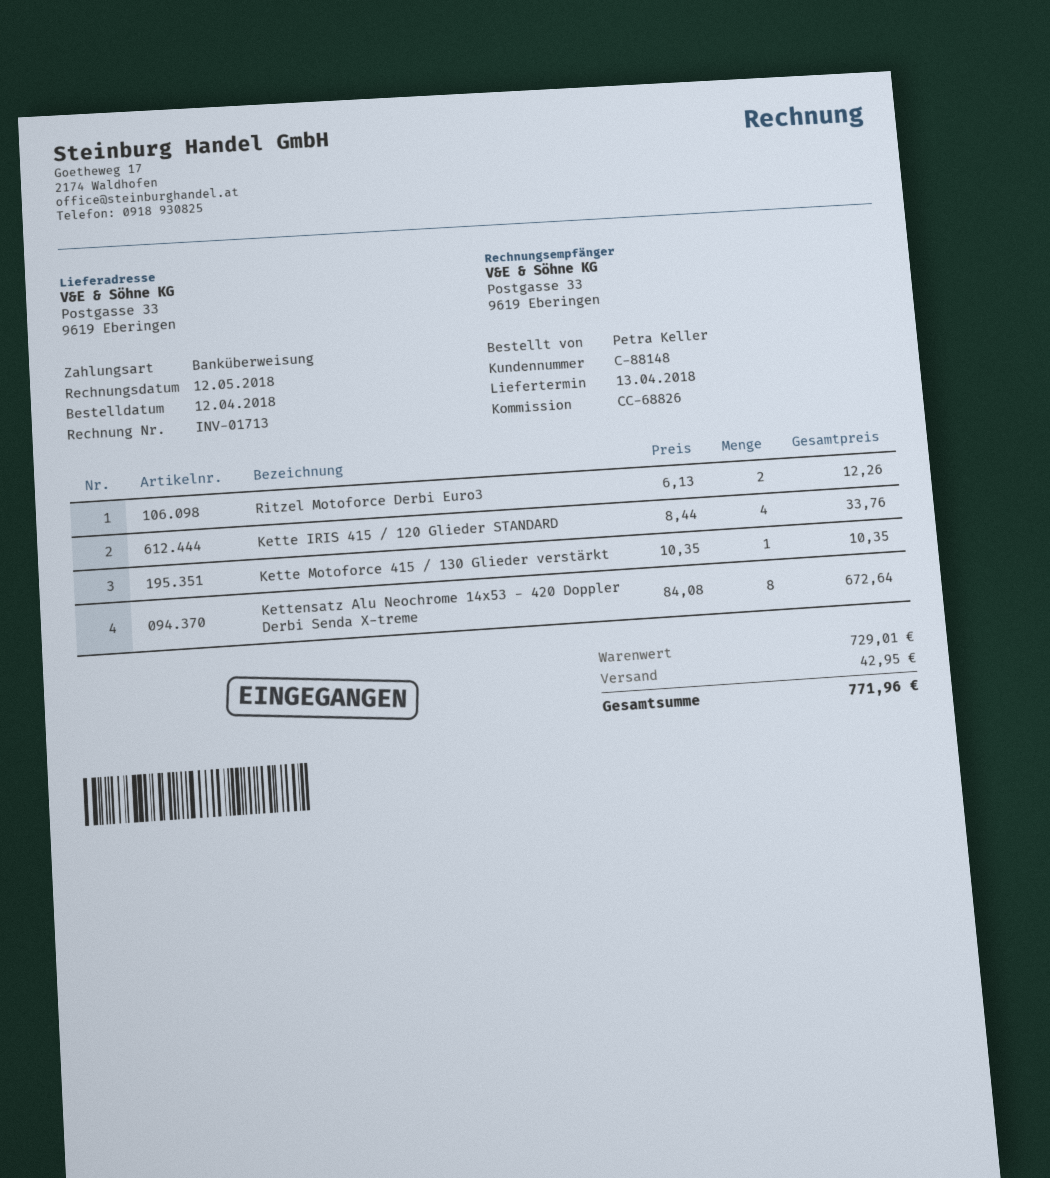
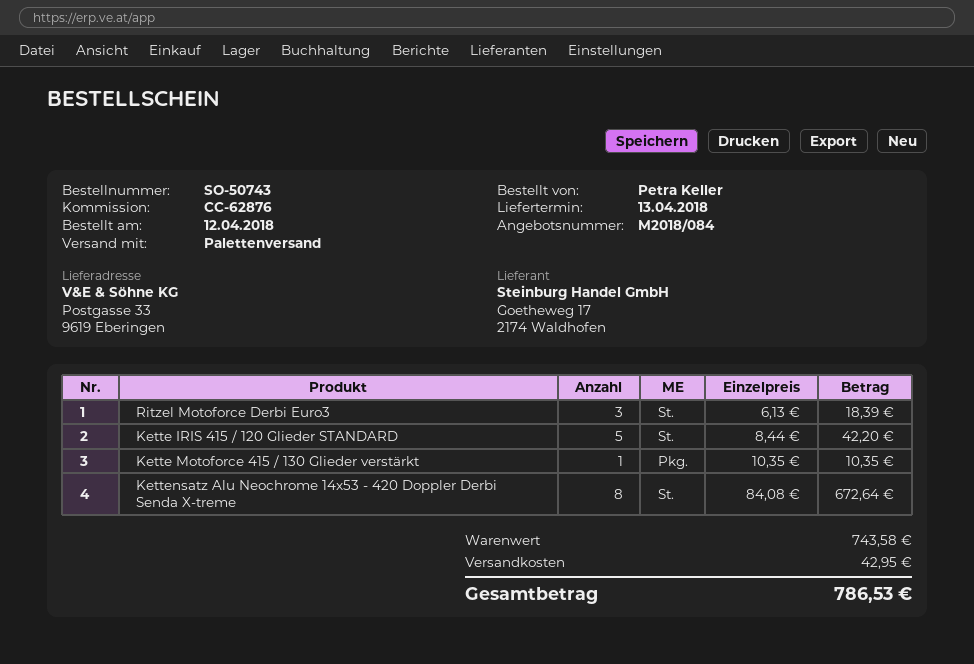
reference: CC-68826 -> CC-62876
Ritzel Motoforce Derbi Euro3: 2 x 6.13 = 12.26 -> 3 x 6.13 = 18.39
Kette IRIS 415 / 120 Glieder STANDARD: 4 x 8.44 = 33.76 -> 5 x 8.44 = 42.20
subtotal: 729.01 -> 743.58
total: 771.96 -> 786.53

